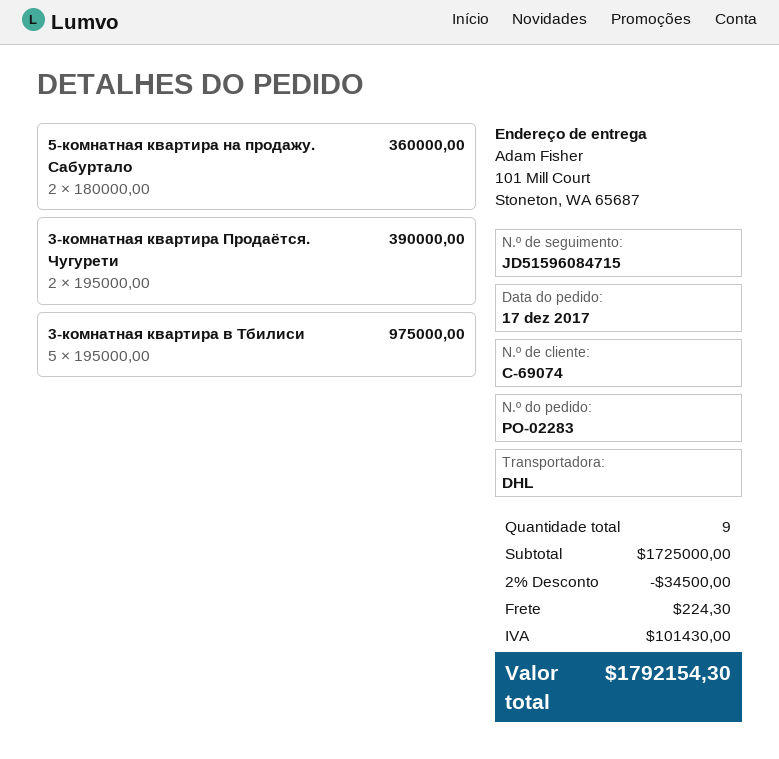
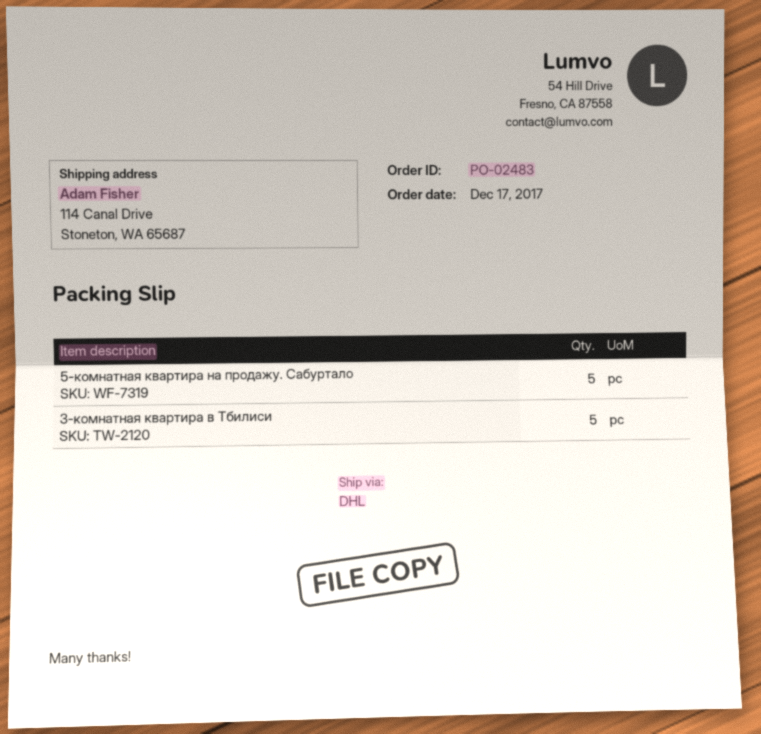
order number: PO-02283 -> PO-02483
ship to: 101 Mill Court, Stoneton, WA 65687 -> 114 Canal Drive, Stoneton, WA 65687
5-комнатная квартира на продажу. Сабуртало: 2 -> 5
3-комнатная квартира Продаётся. Чугурети: 2 -> none

